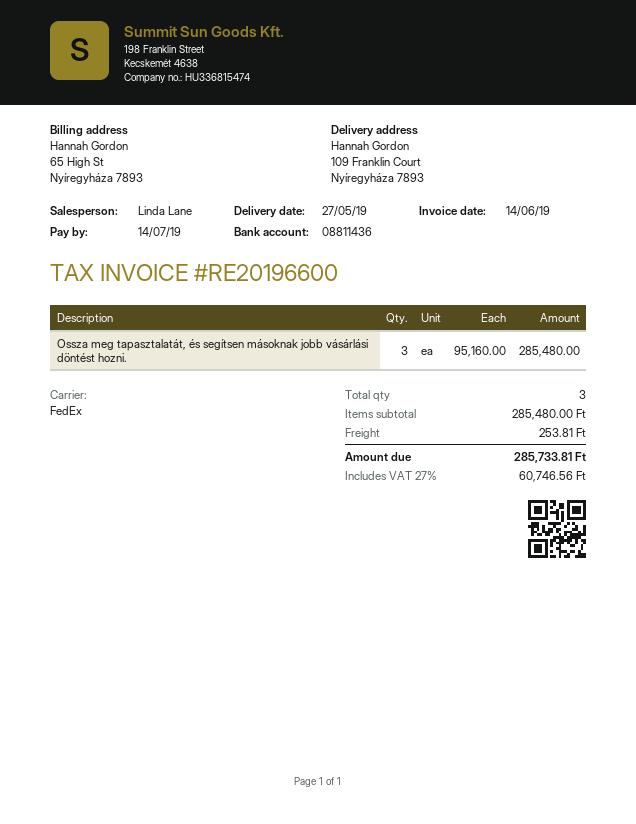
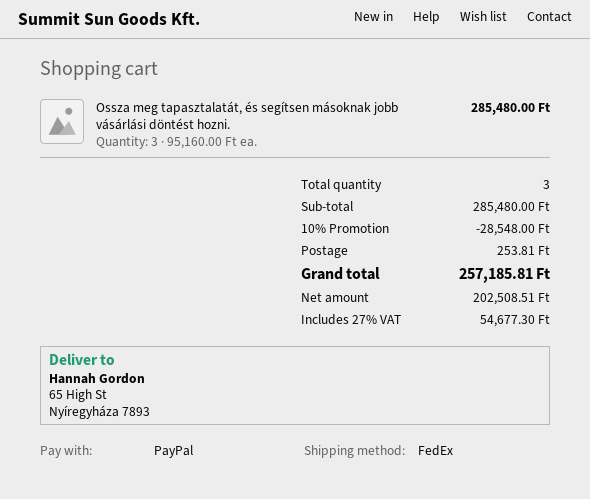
ship to: 109 Franklin Court, Nyíregyháza 7893 -> 65 High St, Nyíregyháza 7893
discount: none -> 10% = 28548.00
tax: 27% = 60746.56 -> 27% = 54677.30
total: 285733.81 -> 257185.81

